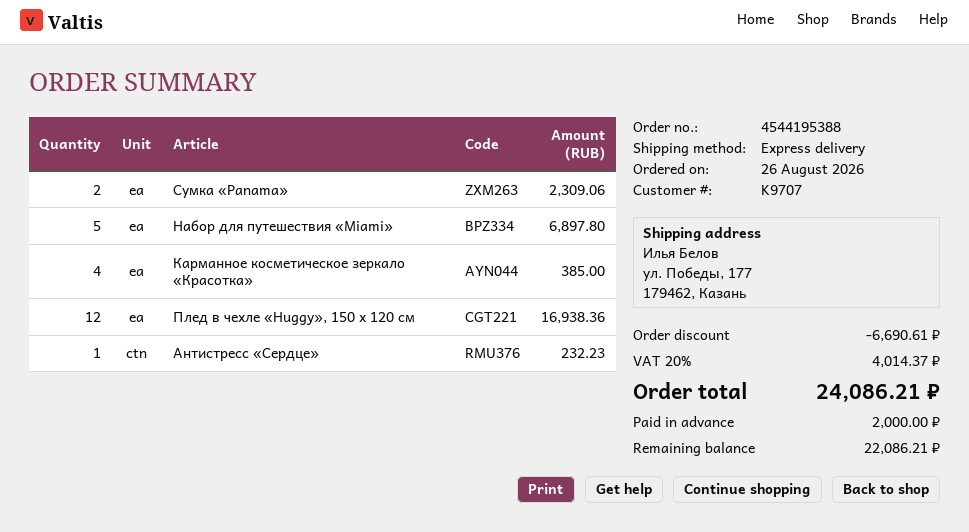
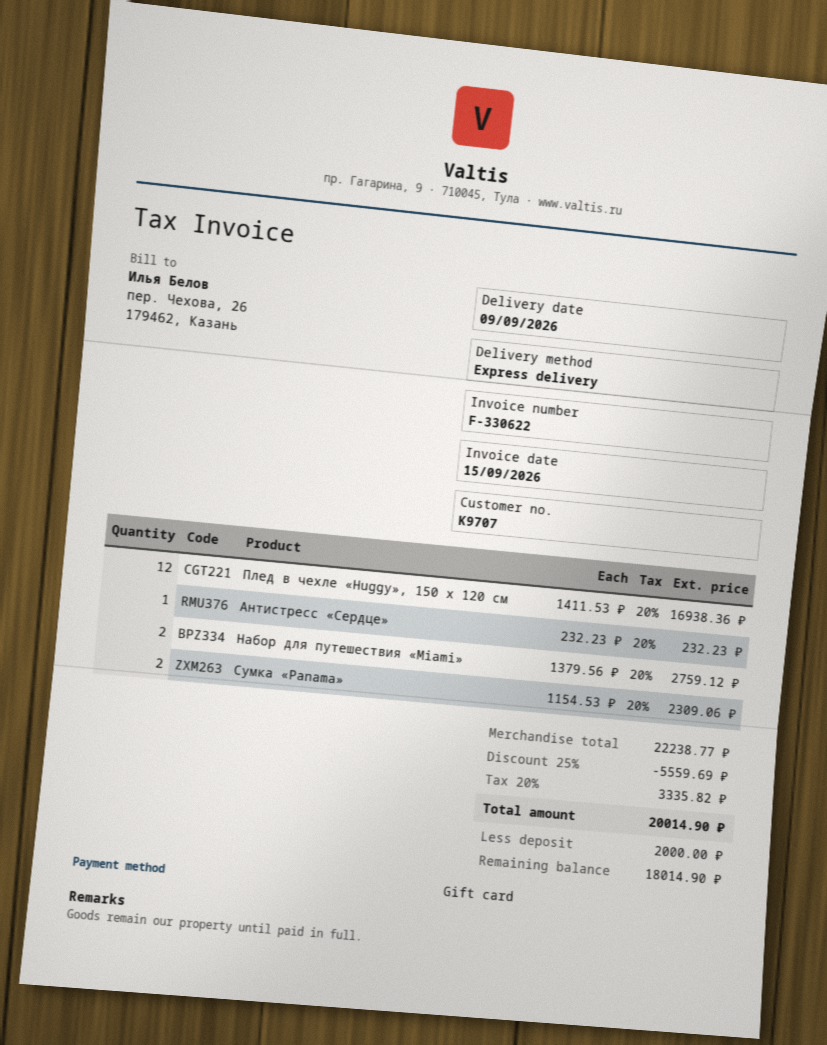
Набор для путешествия «Miami»: 5 for 6897.80 -> 2 for 2759.12
Карманное косметическое зеркало «Красотка»: 4 for 385.00 -> none
discount: 6690.61 -> 5559.69
tax: 20% = 4014.37 -> 20% = 3335.82
total: 24086.21 -> 20014.90
balance: 22086.21 -> 18014.90

